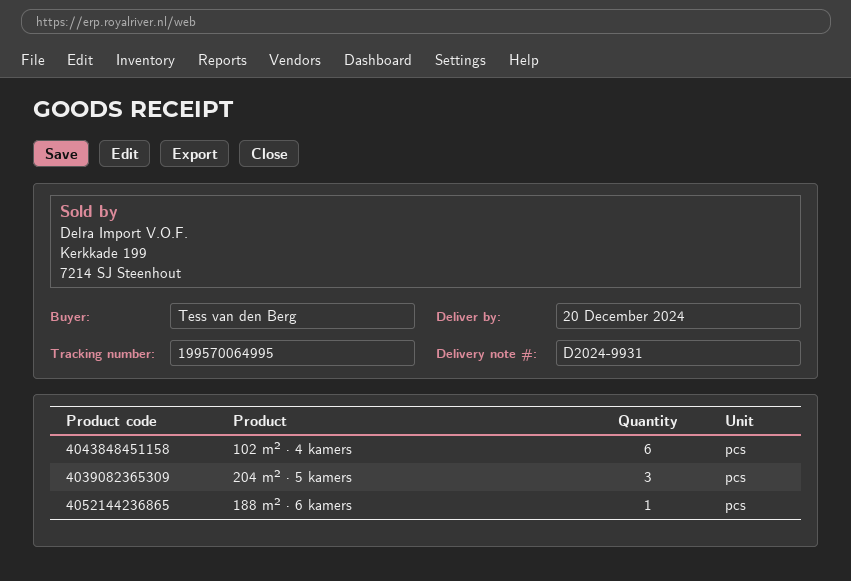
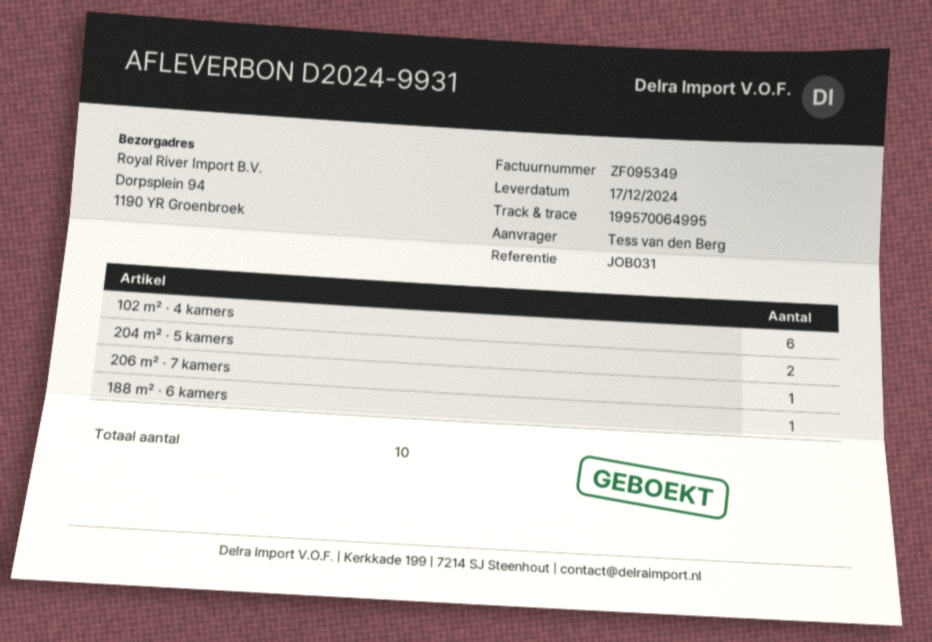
delivery date: 2024-12-20 -> 2024-12-17
204 m² · 5 kamers: 3 -> 2
206 m² · 7 kamers: none -> 1

